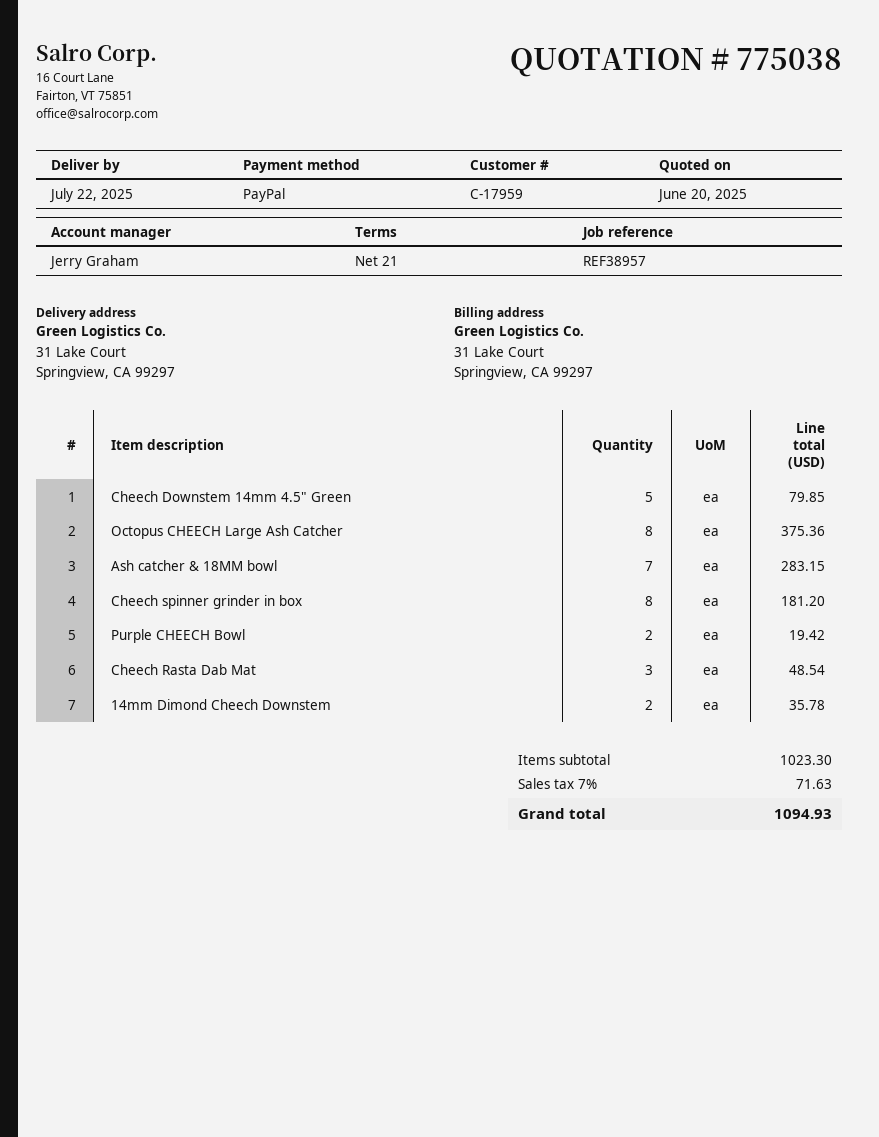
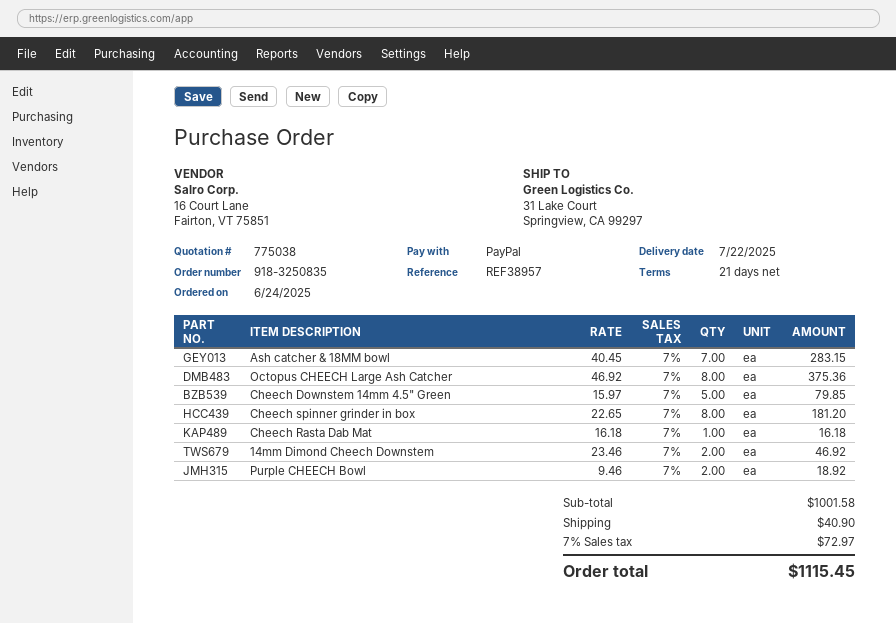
Purple CHEECH Bowl: 2 for 19.42 -> 2 for 18.92
Cheech Rasta Dab Mat: 3 for 48.54 -> 1 for 16.18
14mm Dimond Cheech Downstem: 2 for 35.78 -> 2 for 46.92
subtotal: 1023.30 -> 1001.58
shipping: none -> 40.90
tax: 7% = 71.63 -> 7% = 72.97
total: 1094.93 -> 1115.45

